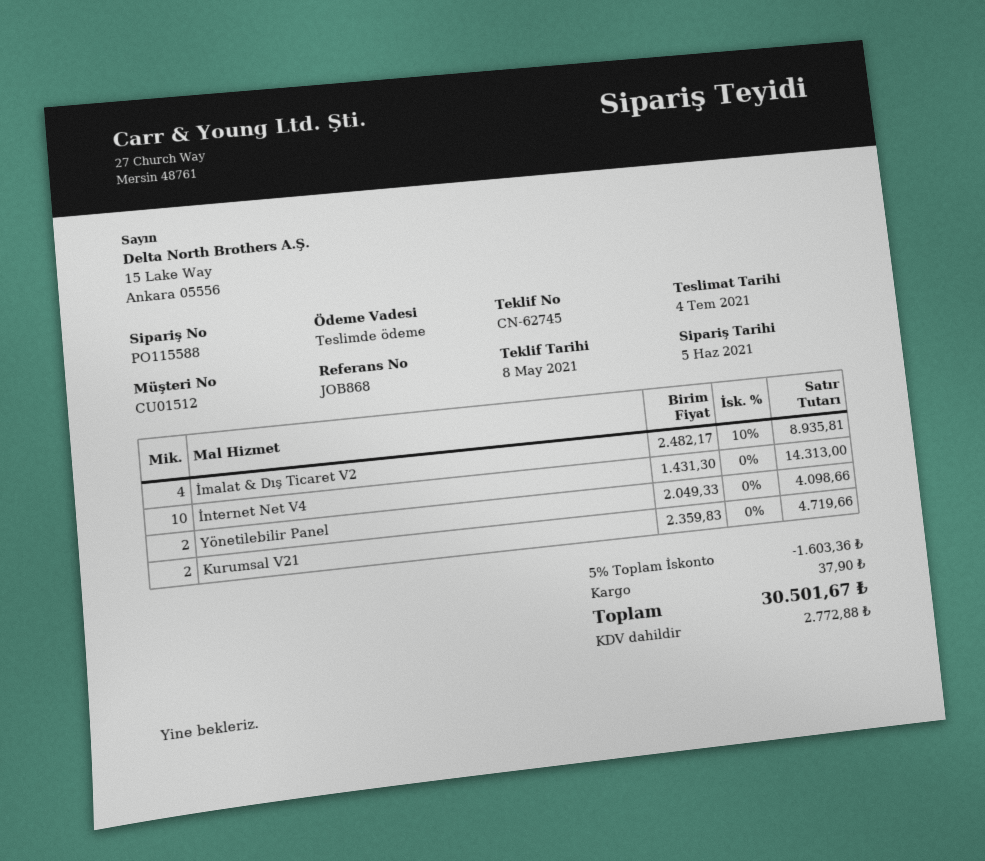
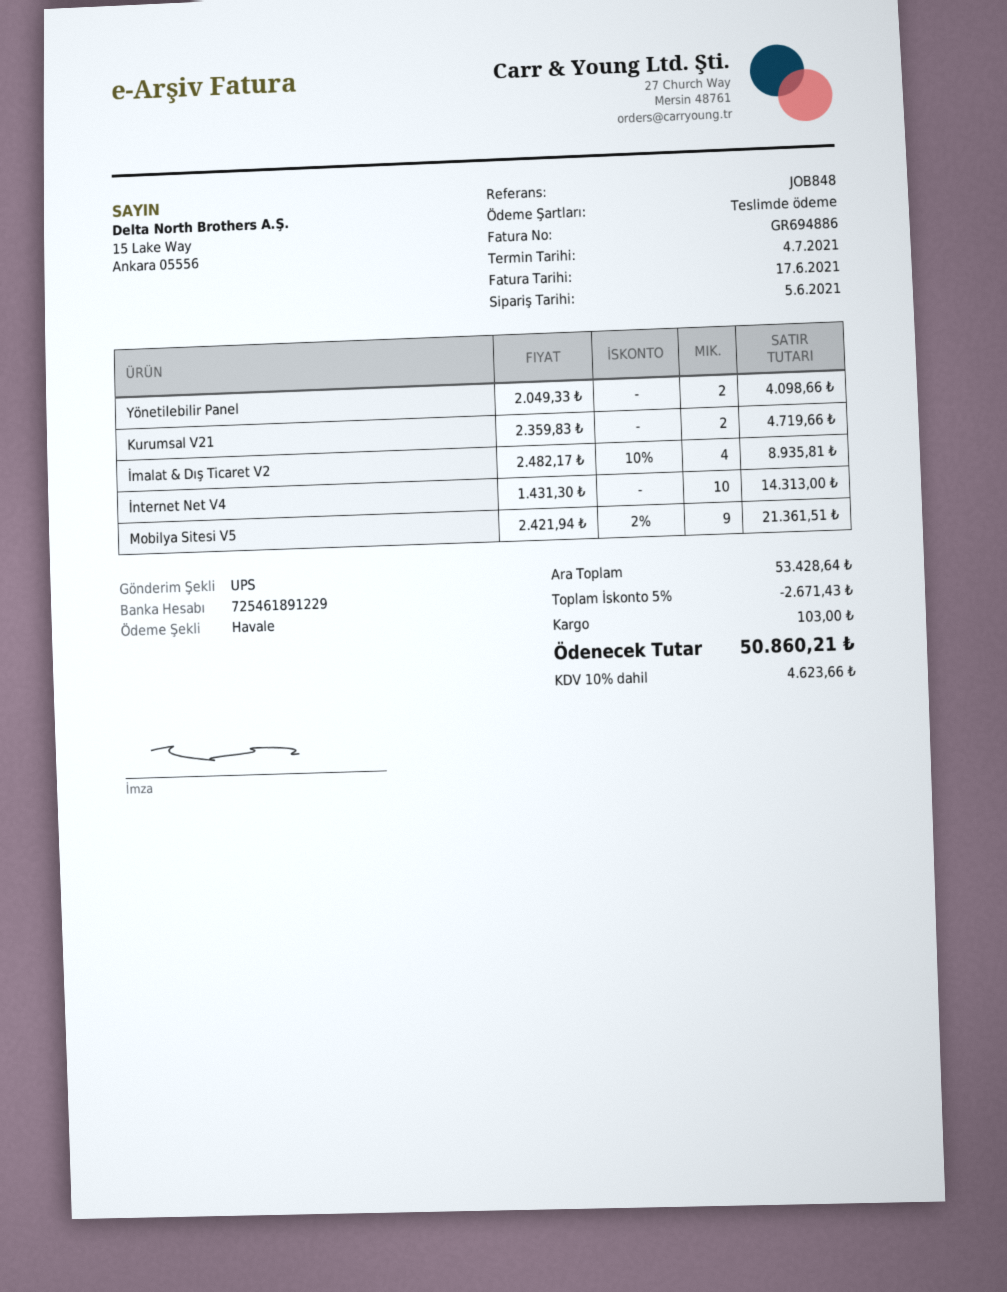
reference: JOB868 -> JOB848
Mobilya Sitesi V5: none -> 9 x 2421.94 - 2% = 21361.51
discount: 5% = 1603.36 -> 5% = 2671.43
shipping: 37.90 -> 103.00
tax: 2772.88 -> 4623.66
total: 30501.67 -> 50860.21

